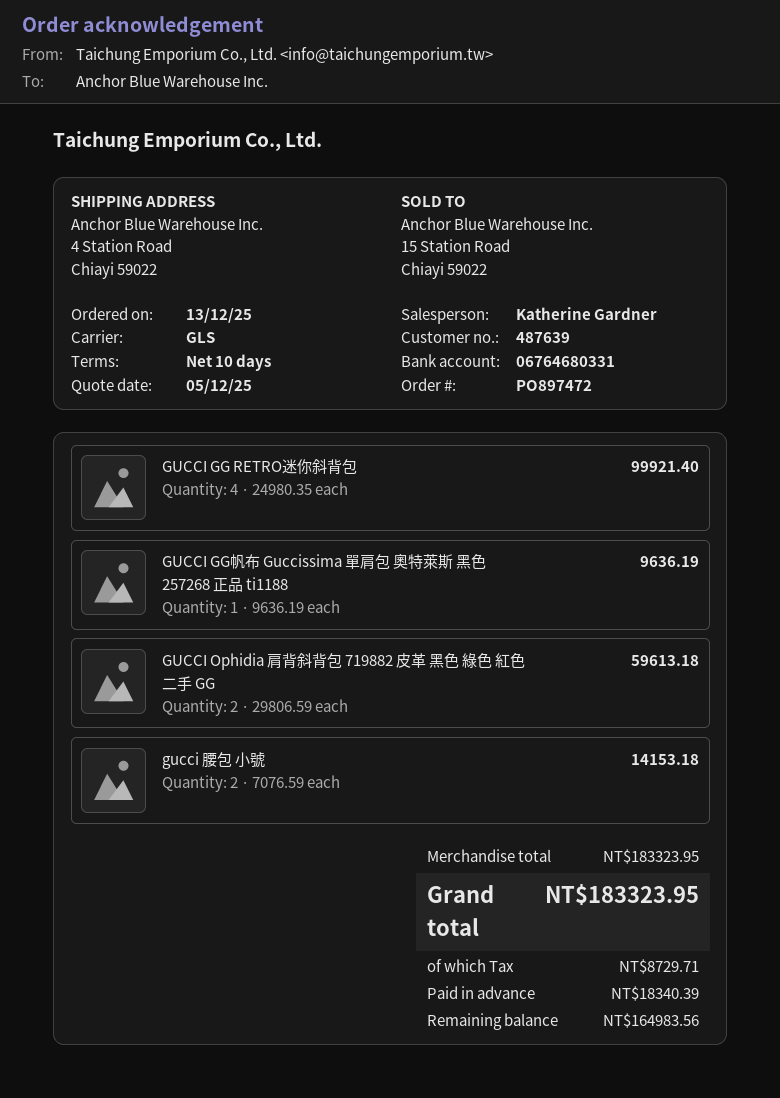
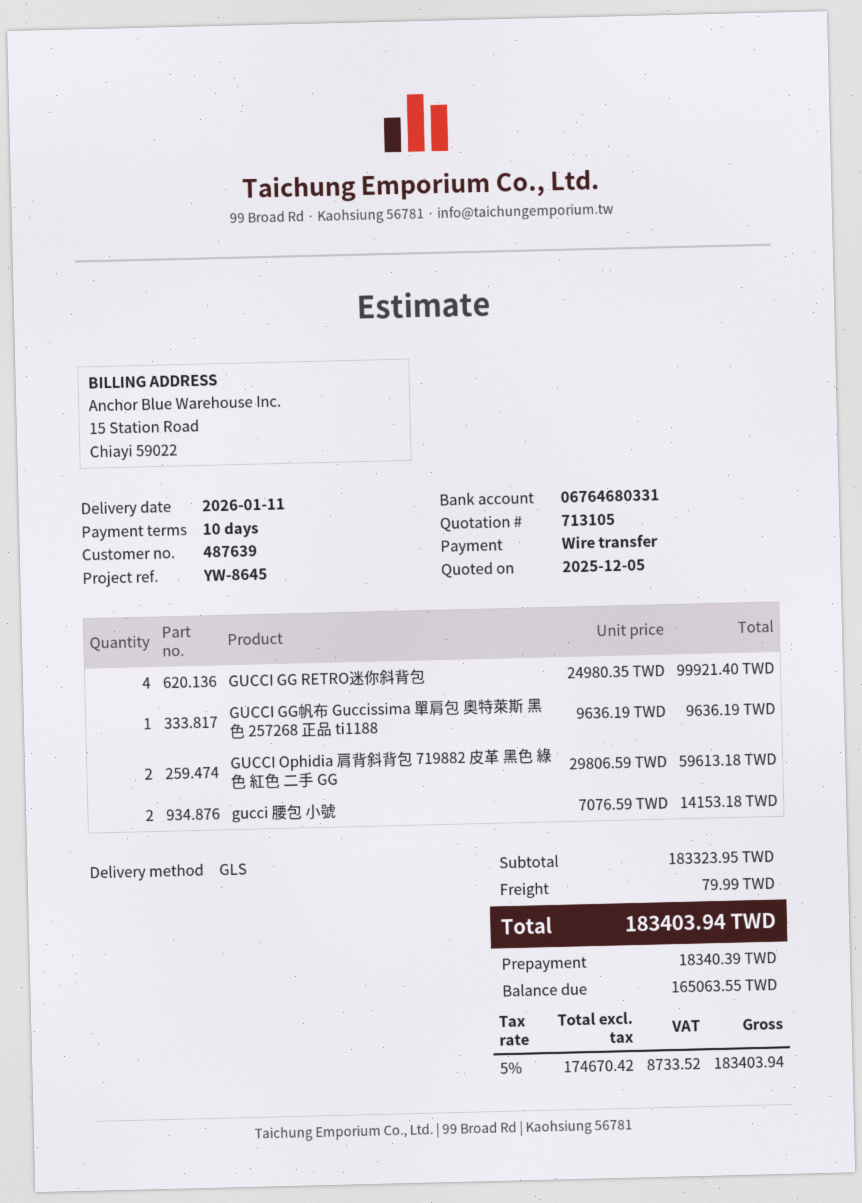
shipping: none -> 79.99
tax: 8729.71 -> 8733.52
total: 183323.95 -> 183403.94
balance: 164983.56 -> 165063.55

